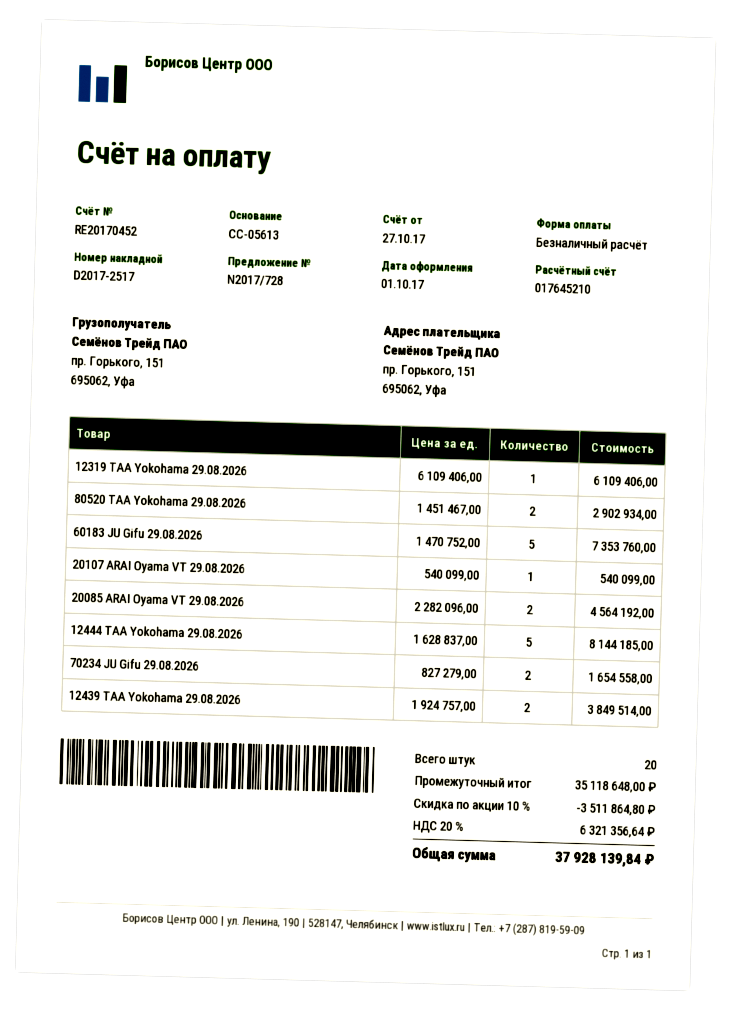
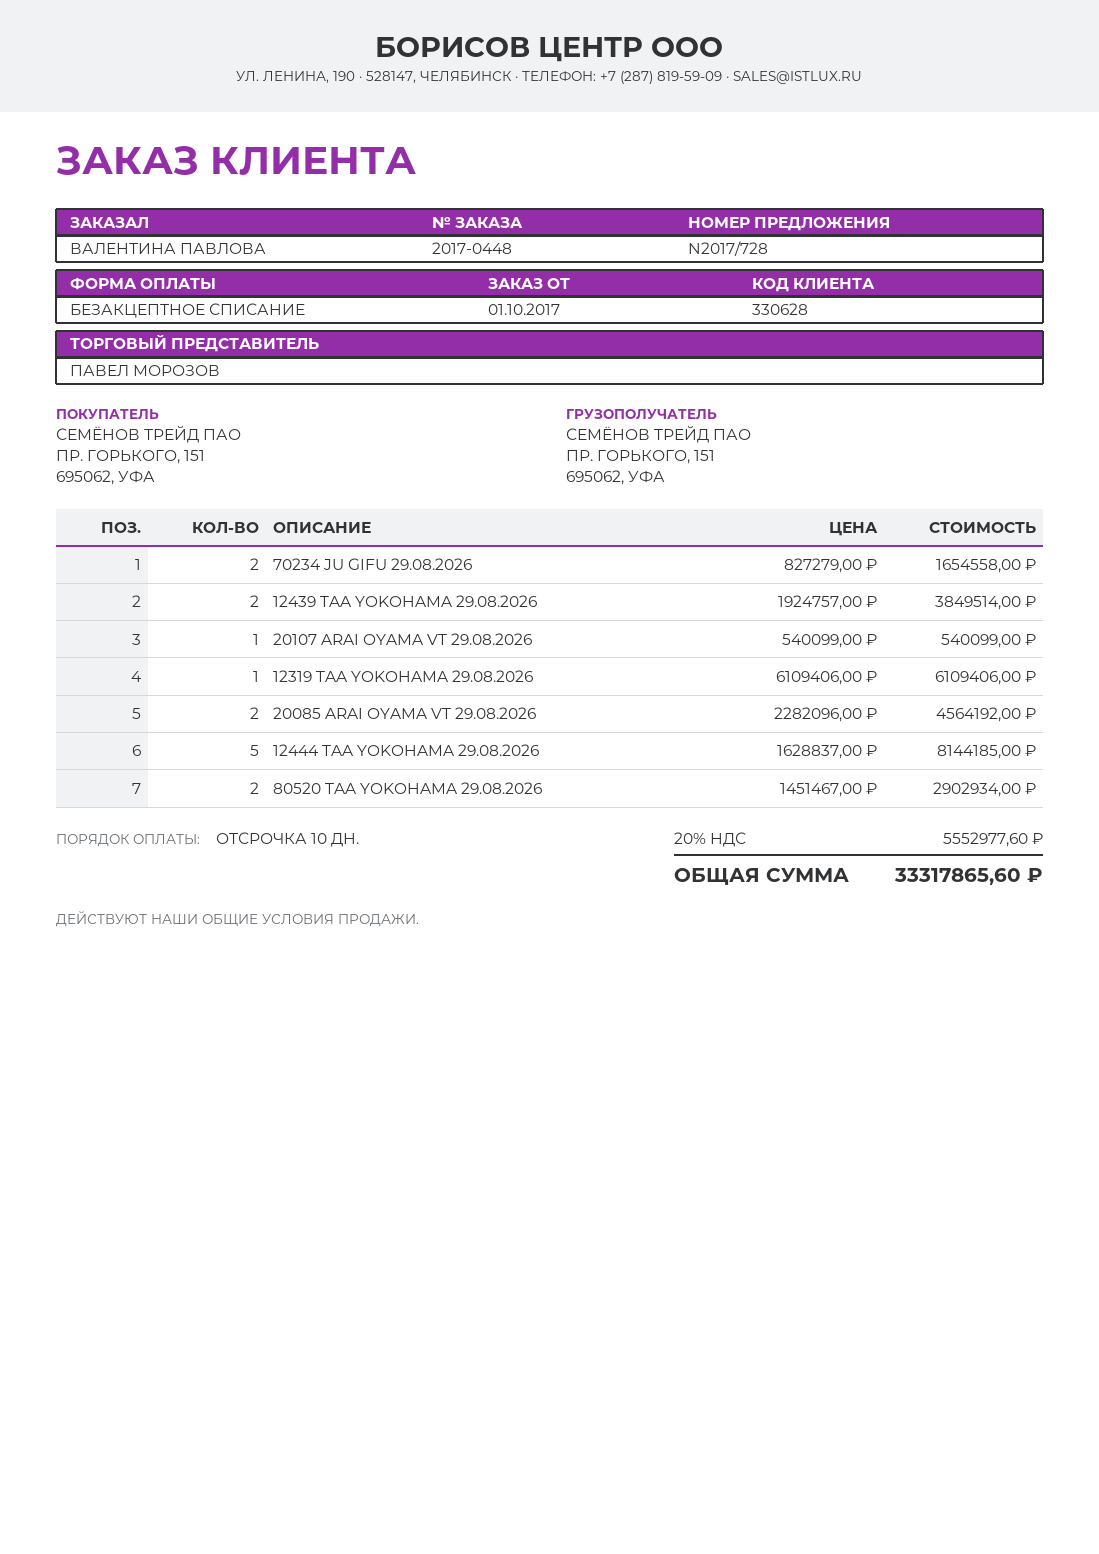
payment method: bank transfer -> direct debit
60183 JU Gifu 29.08.2026: 5 x 1470752.00 = 7353760.00 -> none
discount: 10% = 3511864.80 -> none
tax: 20% = 6321356.64 -> 20% = 5552977.60
total: 37928139.84 -> 33317865.60

